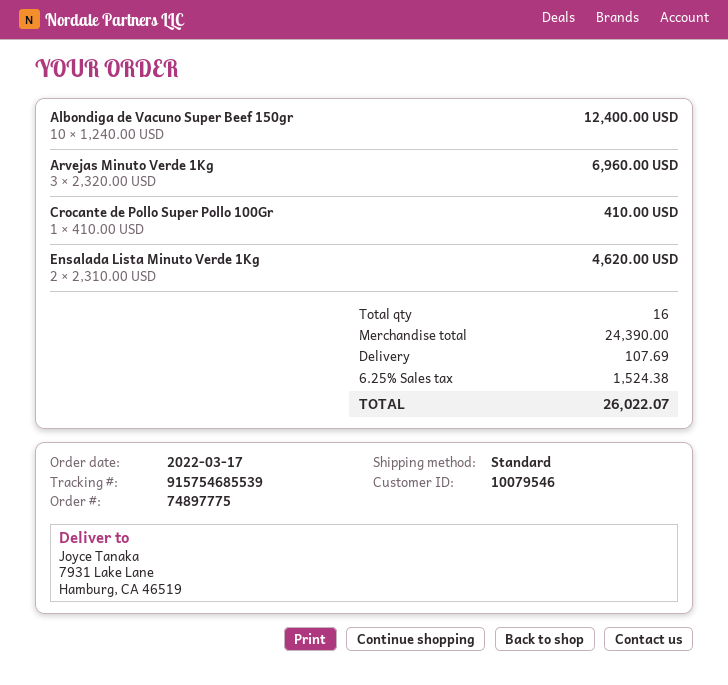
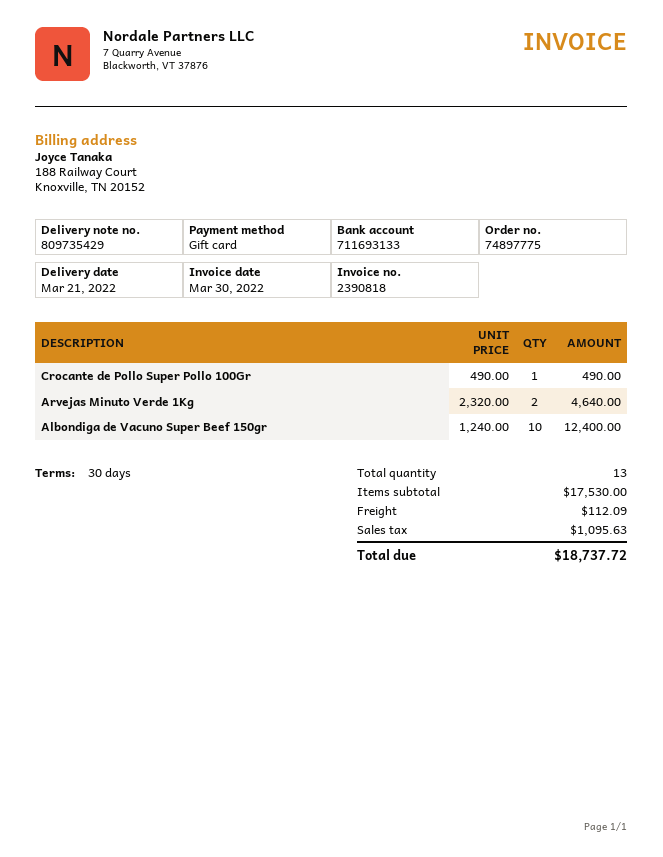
Arvejas Minuto Verde 1Kg: 3 x 2320.00 = 6960.00 -> 2 x 2320.00 = 4640.00
Crocante de Pollo Super Pollo 100Gr: 1 x 410.00 = 410.00 -> 1 x 490.00 = 490.00
Ensalada Lista Minuto Verde 1Kg: 2 x 2310.00 = 4620.00 -> none
total quantity: 16 -> 13
subtotal: 24390.00 -> 17530.00
shipping: 107.69 -> 112.09
tax: 1524.38 -> 1095.63
total: 26022.07 -> 18737.72

